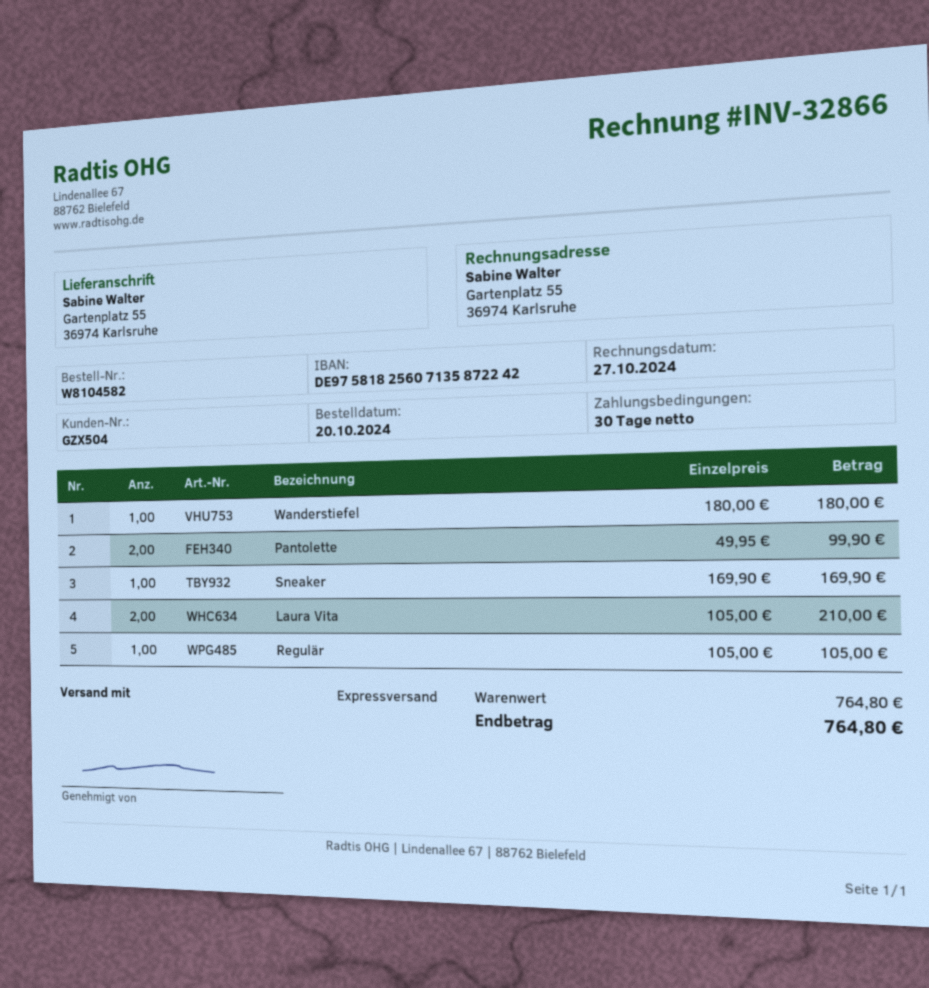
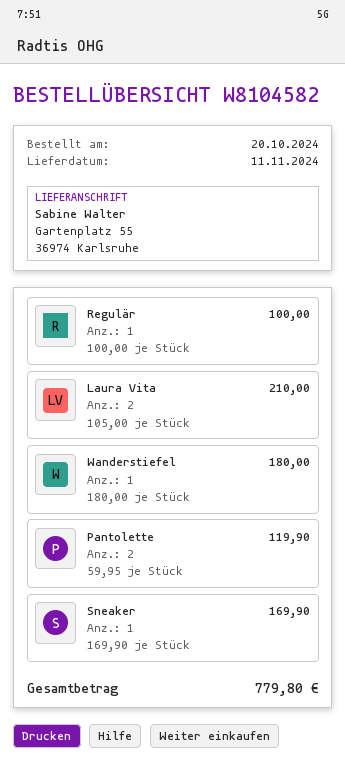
Pantolette: 2 x 49.95 = 99.90 -> 2 x 59.95 = 119.90
Regulär: 1 x 105.00 = 105.00 -> 1 x 100.00 = 100.00
total: 764.80 -> 779.80

